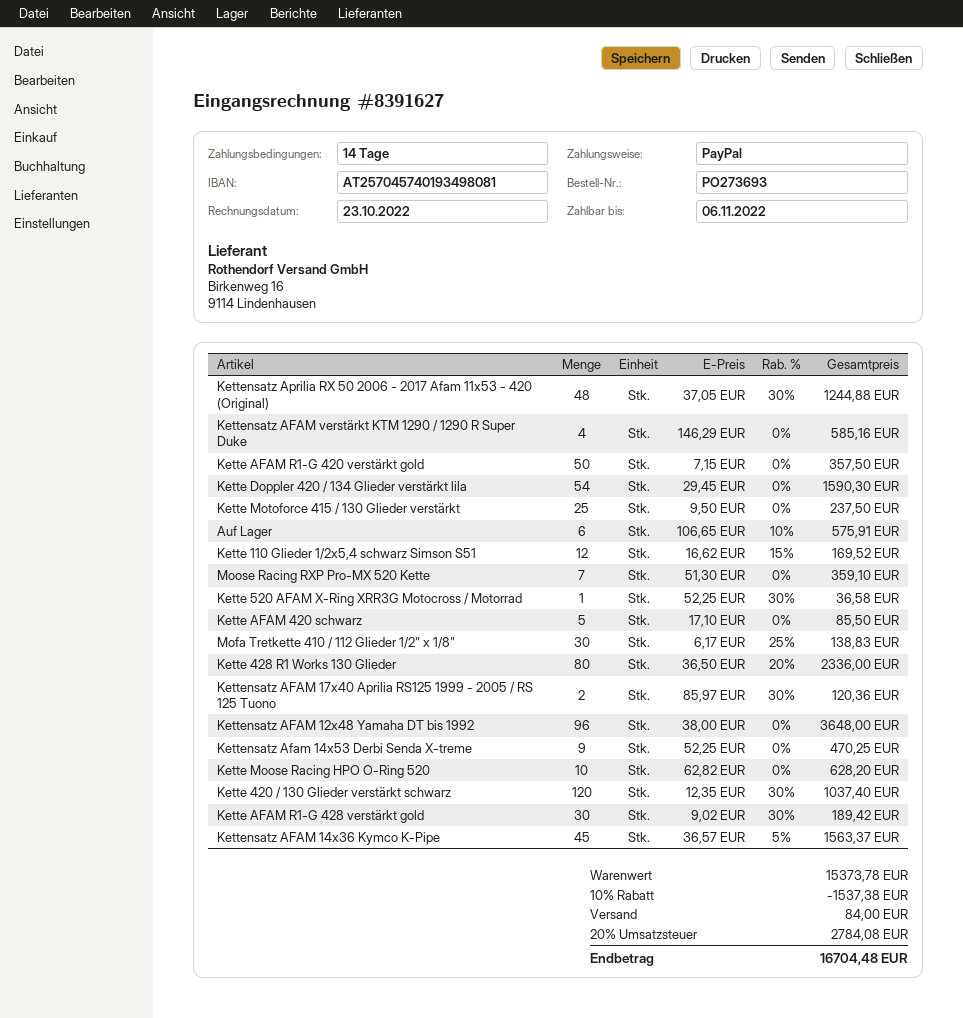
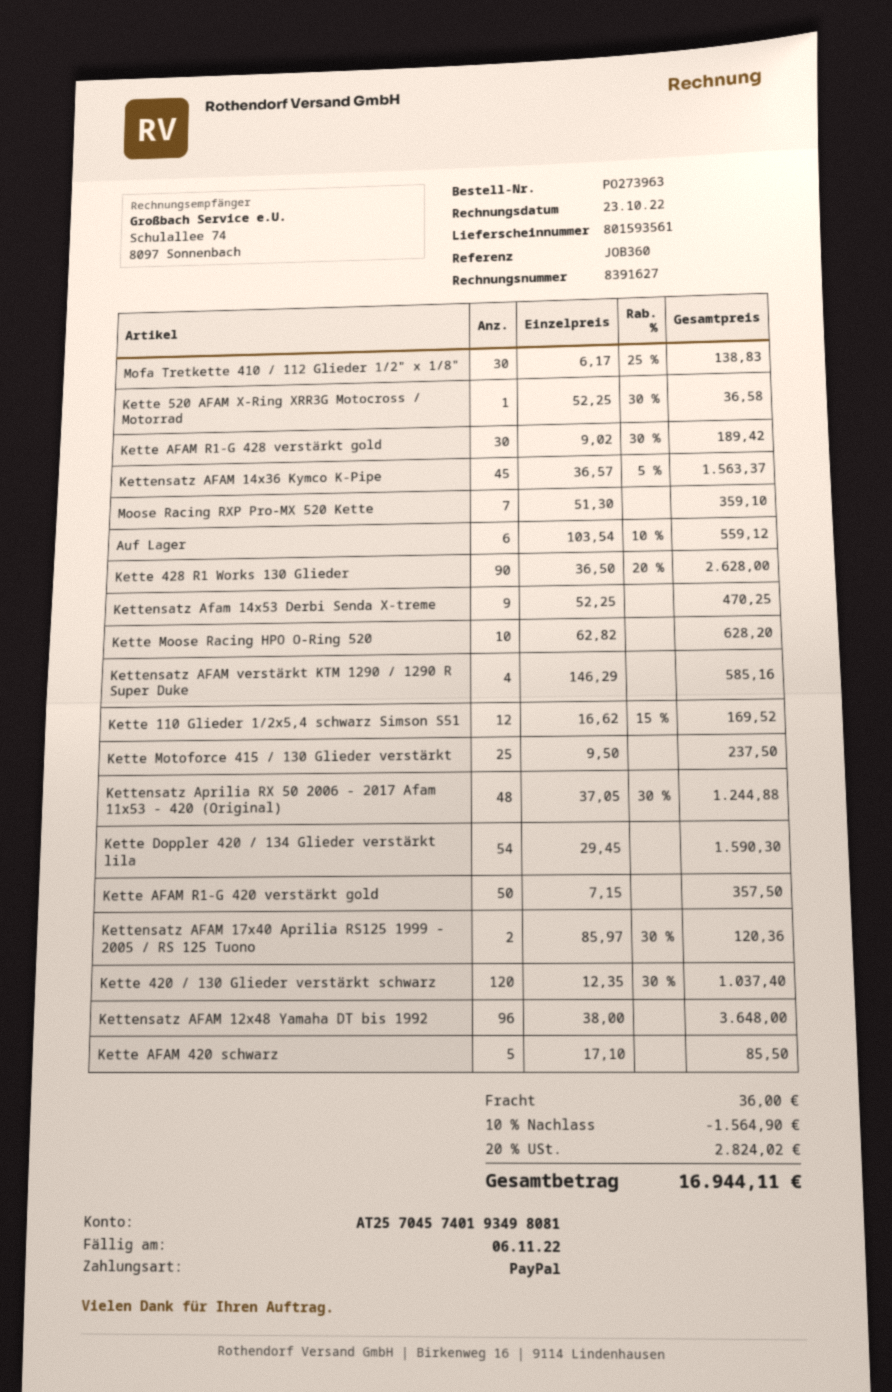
order number: PO273693 -> PO273963
Auf Lager: 6 x 106.65 - 10% = 575.91 -> 6 x 103.54 - 10% = 559.12
Kette 428 R1 Works 130 Glieder: 80 x 36.50 - 20% = 2336.00 -> 90 x 36.50 - 20% = 2628.00
discount: 10% = 1537.38 -> 10% = 1564.90
shipping: 84.00 -> 36.00
tax: 20% = 2784.08 -> 20% = 2824.02
total: 16704.48 -> 16944.11

